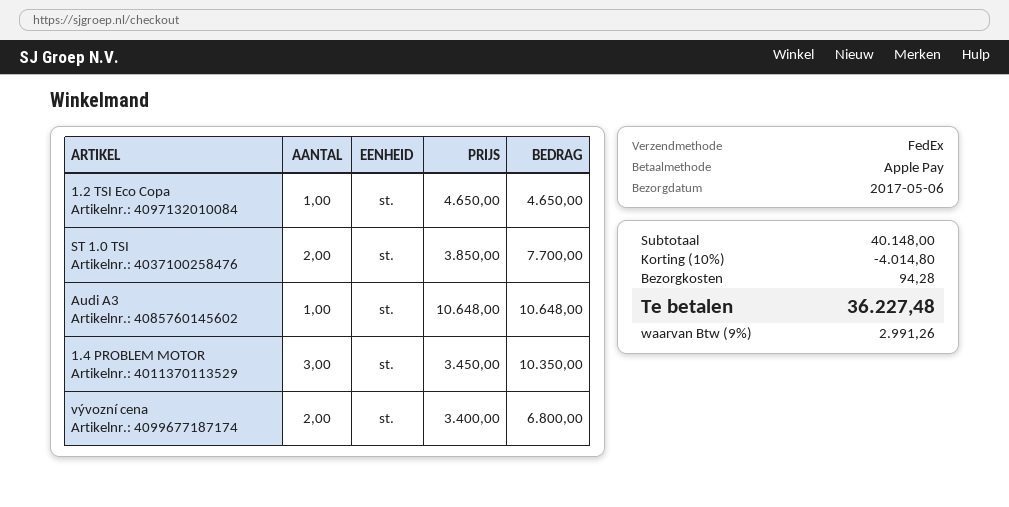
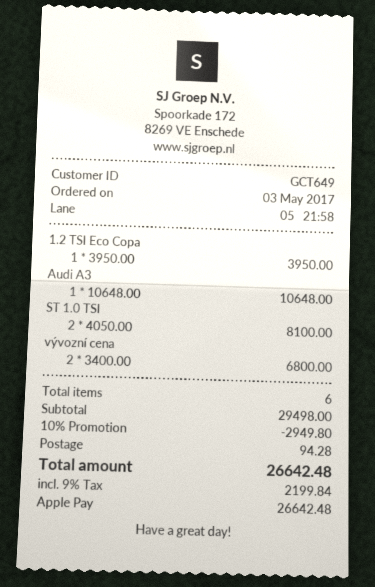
1.2 TSI Eco Copa: 1 x 4650.00 = 4650.00 -> 1 x 3950.00 = 3950.00
ST 1.0 TSI: 2 x 3850.00 = 7700.00 -> 2 x 4050.00 = 8100.00
1.4 PROBLEM MOTOR: 3 x 3450.00 = 10350.00 -> none
subtotal: 40148.00 -> 29498.00
discount: 10% = 4014.80 -> 10% = 2949.80
tax: 9% = 2991.26 -> 9% = 2199.84
total: 36227.48 -> 26642.48

